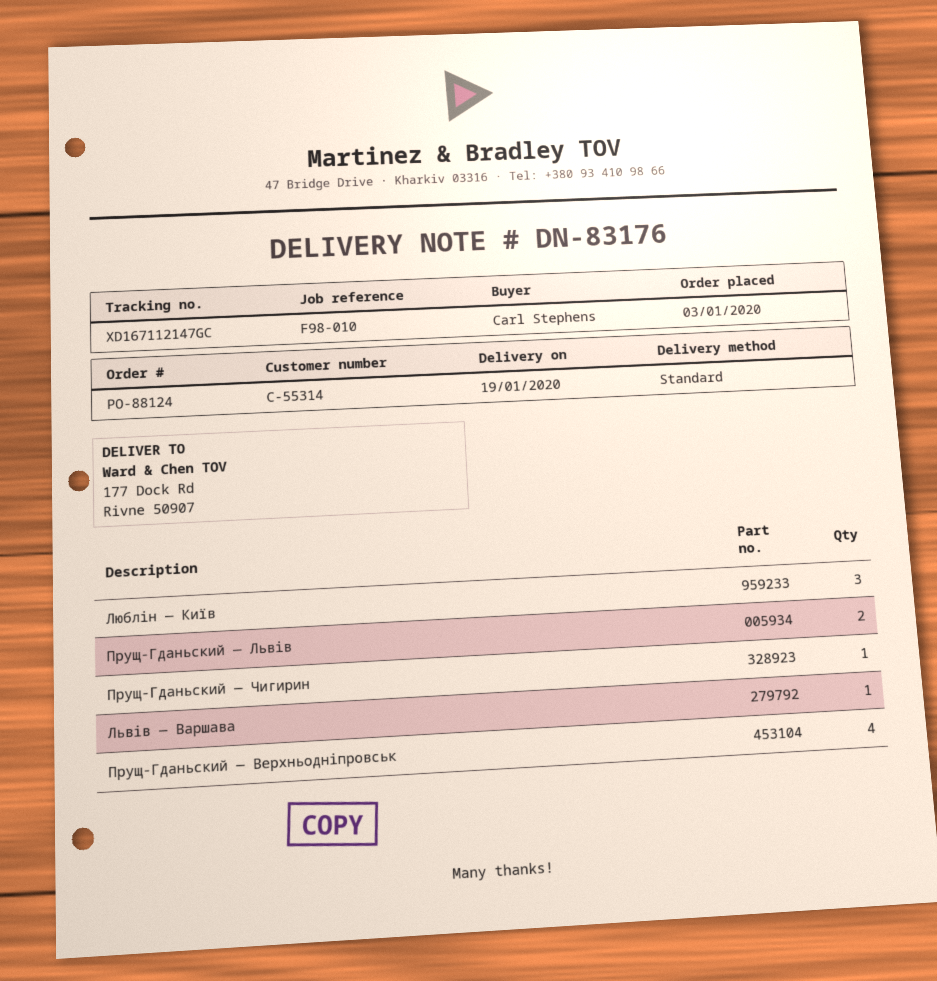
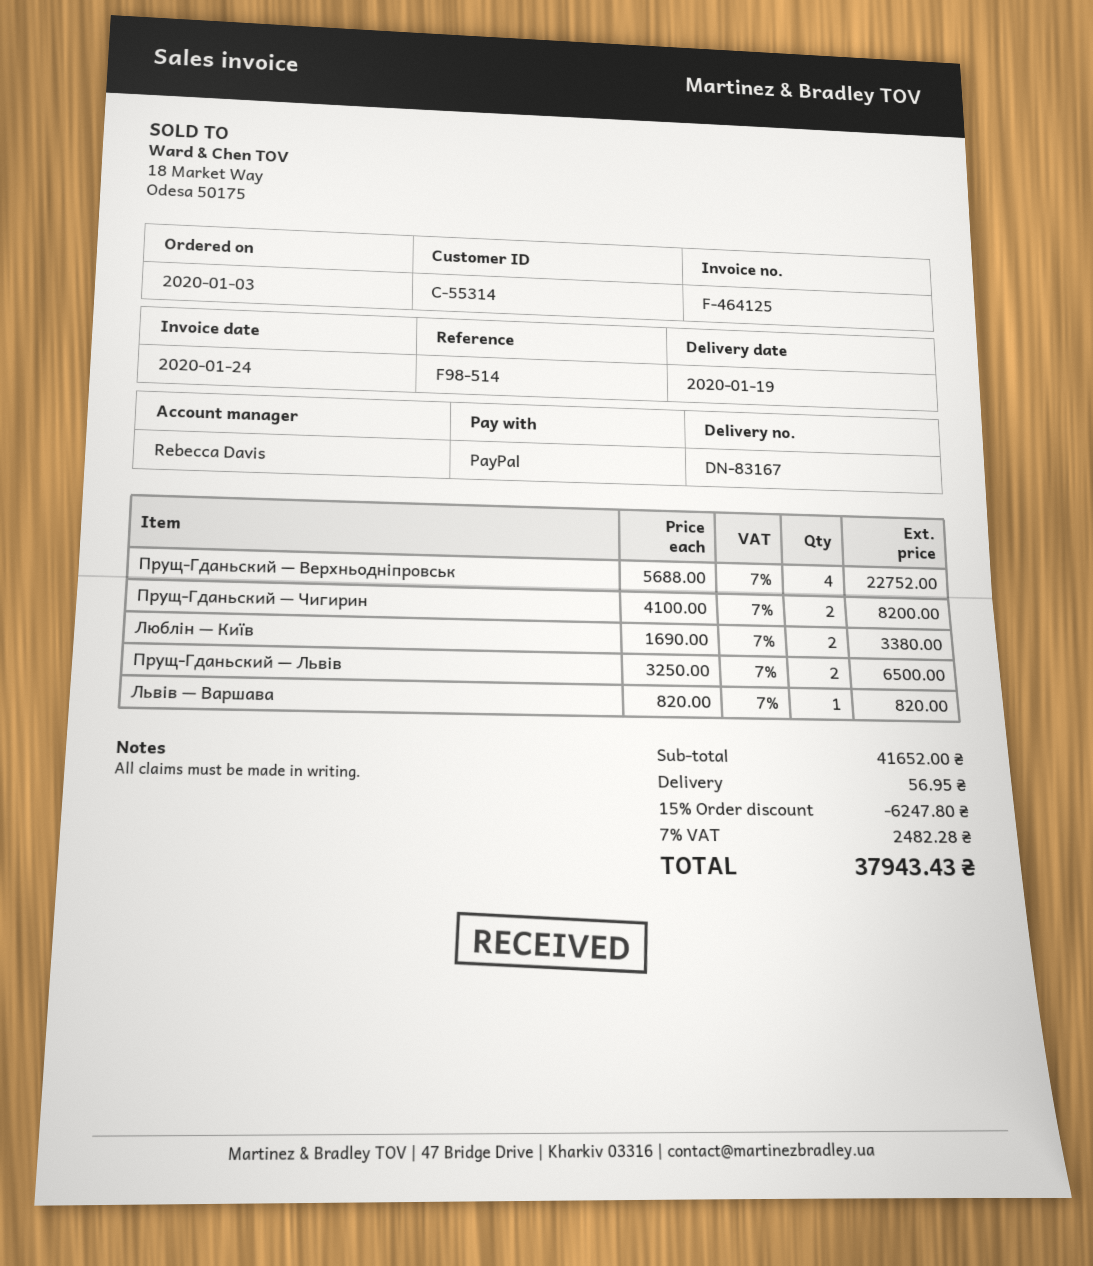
delivery note number: DN-83176 -> DN-83167
reference: F98-010 -> F98-514
Люблін — Київ: 3 -> 2
Прущ-Гданьский — Чигирин: 1 -> 2

